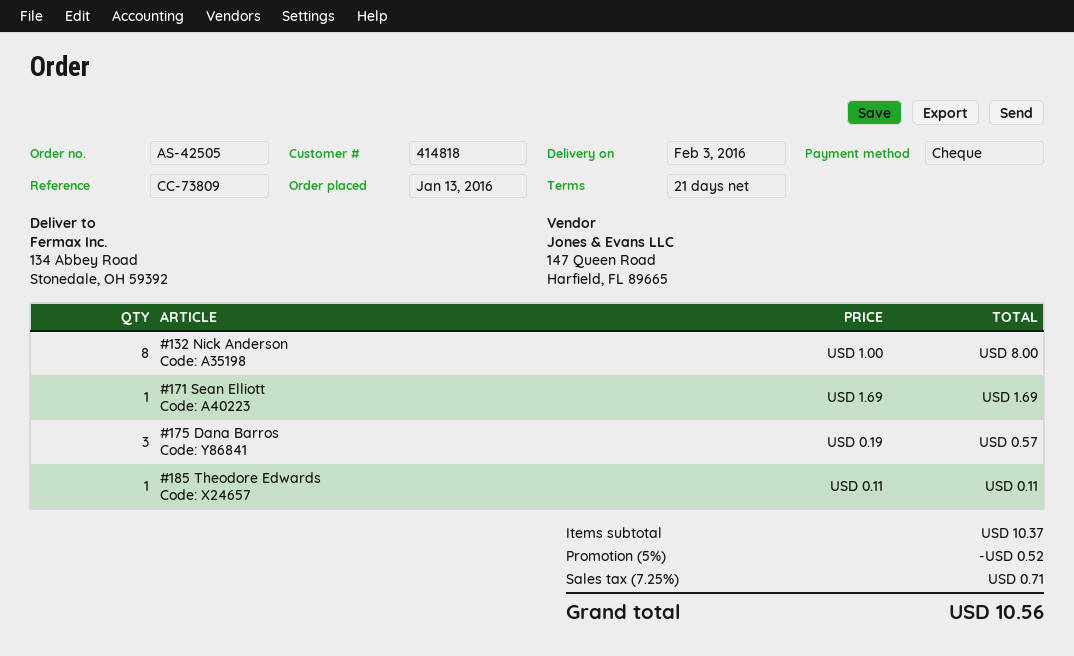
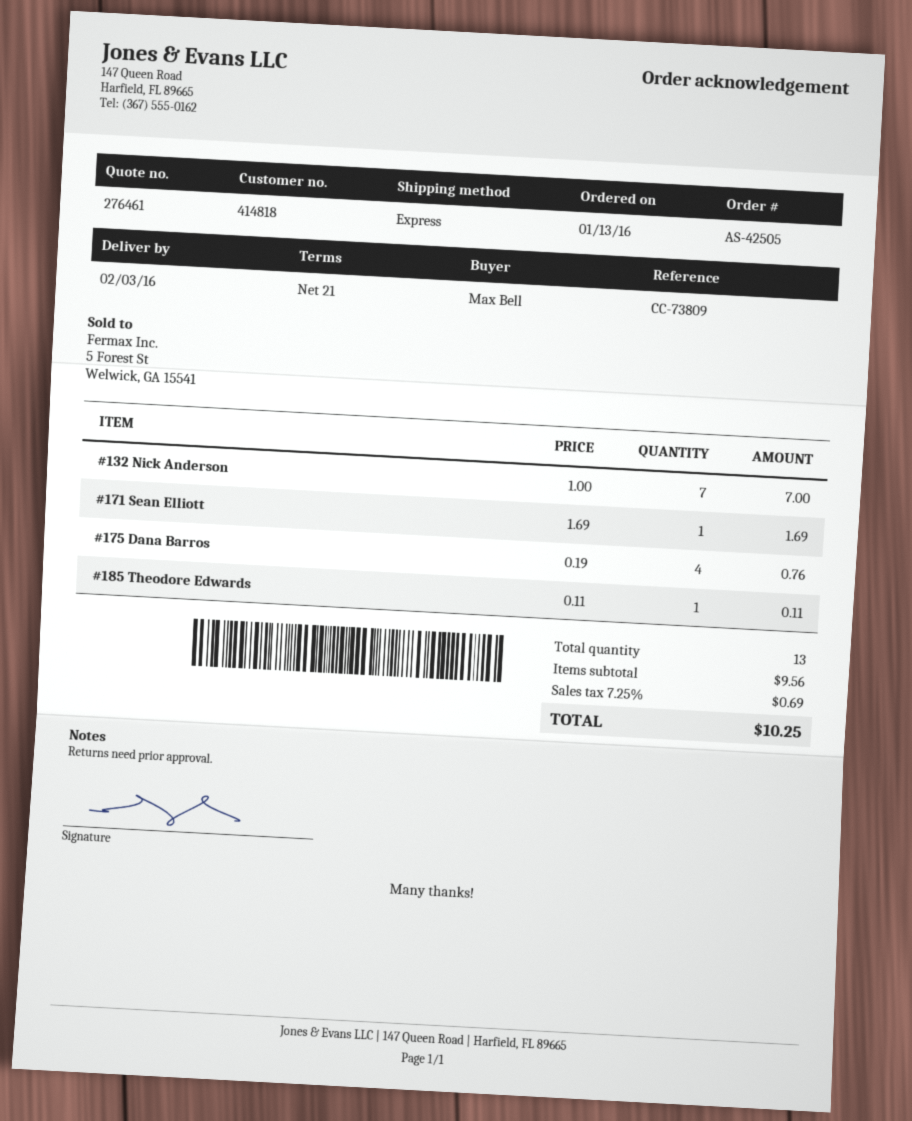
#132 Nick Anderson: 8 x 1.00 = 8.00 -> 7 x 1.00 = 7.00
#175 Dana Barros: 3 x 0.19 = 0.57 -> 4 x 0.19 = 0.76
subtotal: 10.37 -> 9.56
discount: 5% = 0.52 -> none
tax: 7.25% = 0.71 -> 7.25% = 0.69
total: 10.56 -> 10.25

